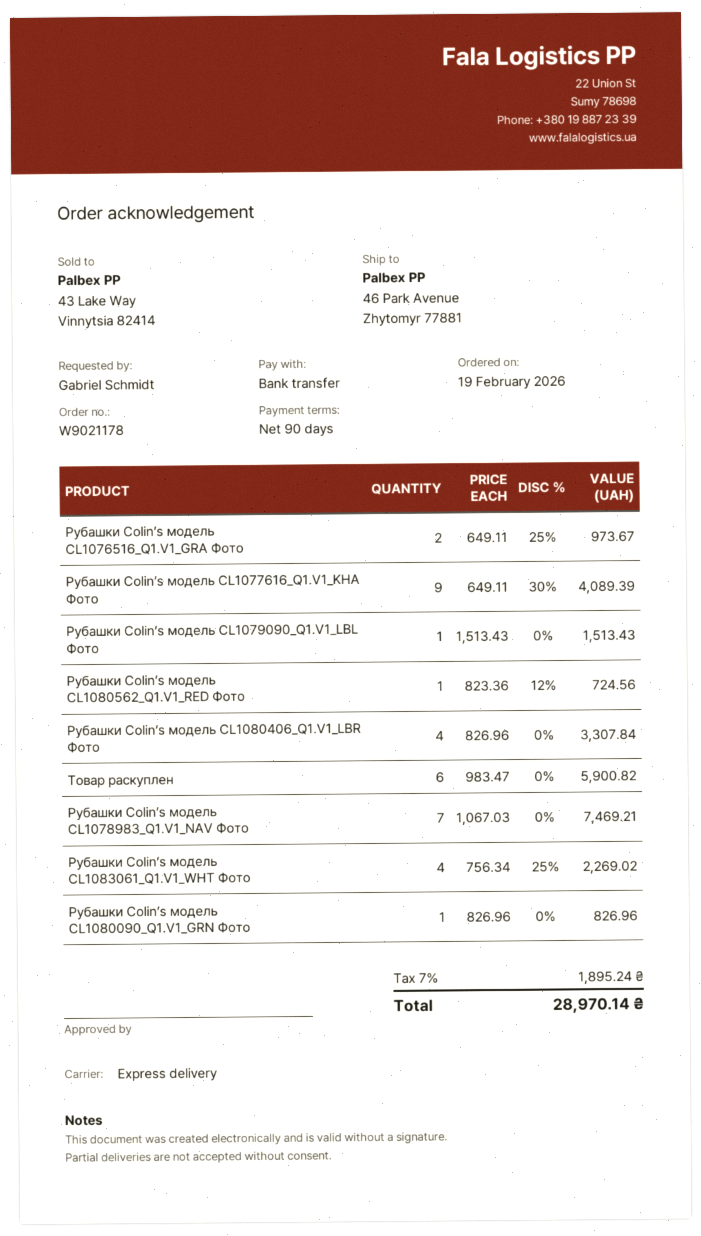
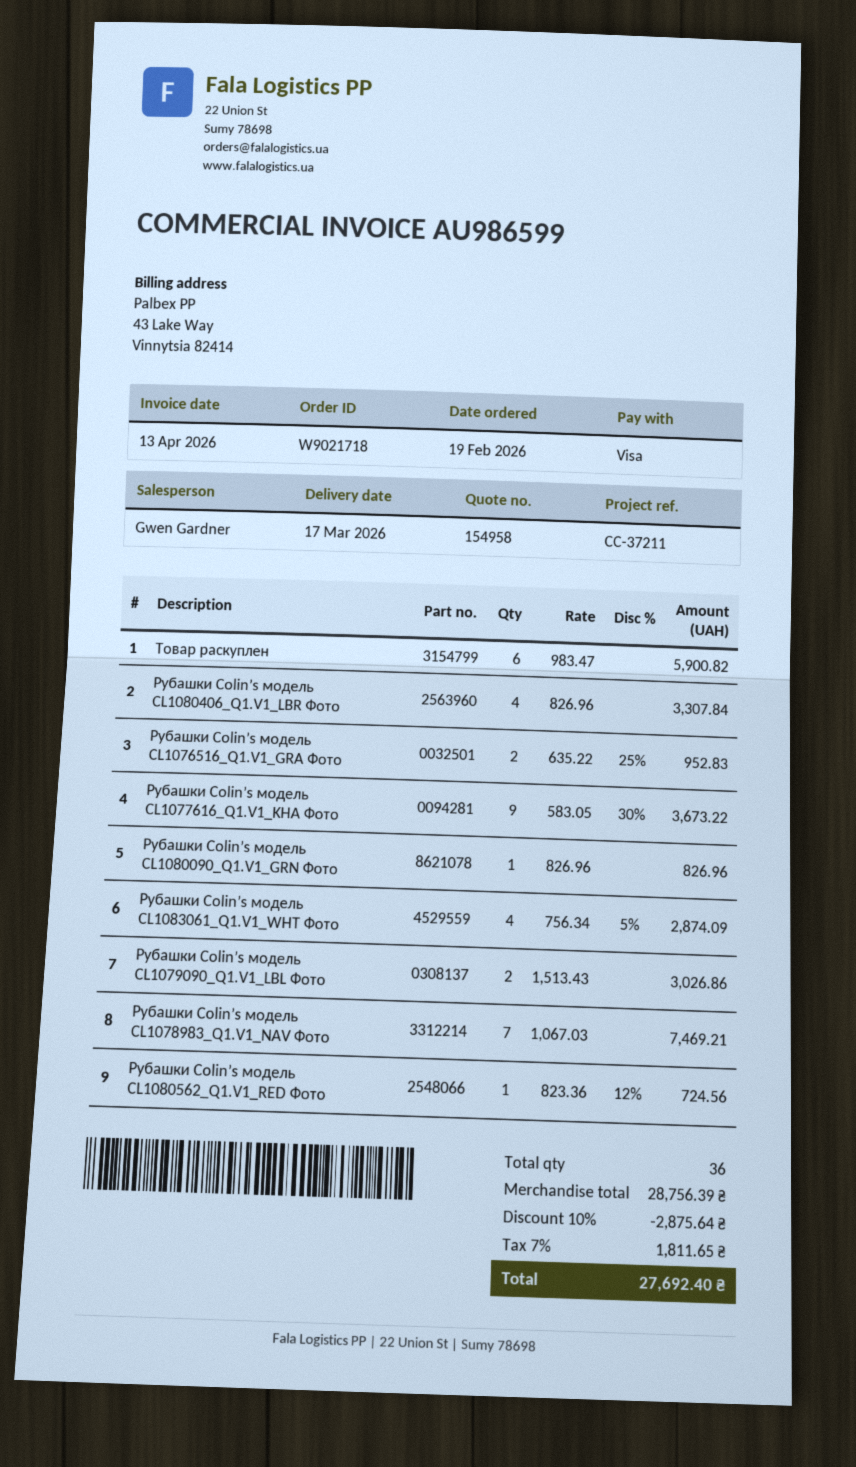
order number: W9021178 -> W9021718
payment method: bank transfer -> Visa
Рубашки Colin’s модель CL1076516_Q1.V1_GRA Фото: 2 x 649.11 - 25% = 973.67 -> 2 x 635.22 - 25% = 952.83
Рубашки Colin’s модель CL1077616_Q1.V1_KHA Фото: 9 x 649.11 - 30% = 4089.39 -> 9 x 583.05 - 30% = 3673.22
Рубашки Colin’s модель CL1079090_Q1.V1_LBL Фото: 1 x 1513.43 = 1513.43 -> 2 x 1513.43 = 3026.86
Рубашки Colin’s модель CL1083061_Q1.V1_WHT Фото: 4 x 756.34 - 25% = 2269.02 -> 4 x 756.34 - 5% = 2874.09
discount: none -> 10% = 2875.64
tax: 7% = 1895.24 -> 7% = 1811.65
total: 28970.14 -> 27692.40

